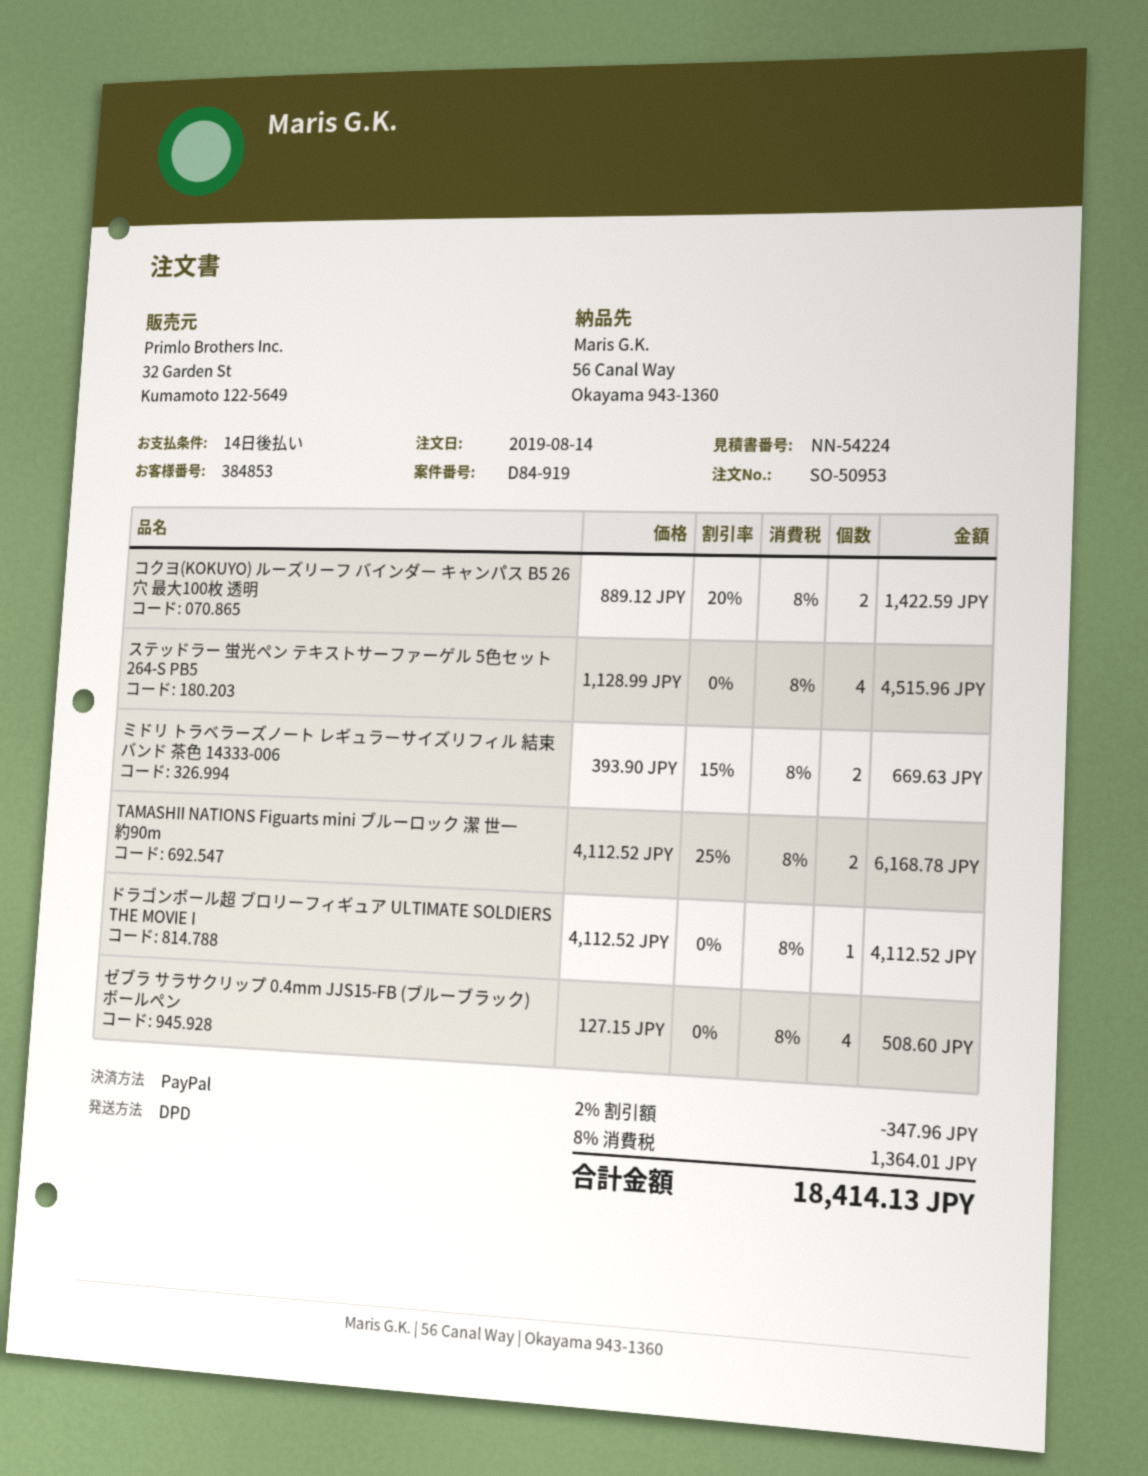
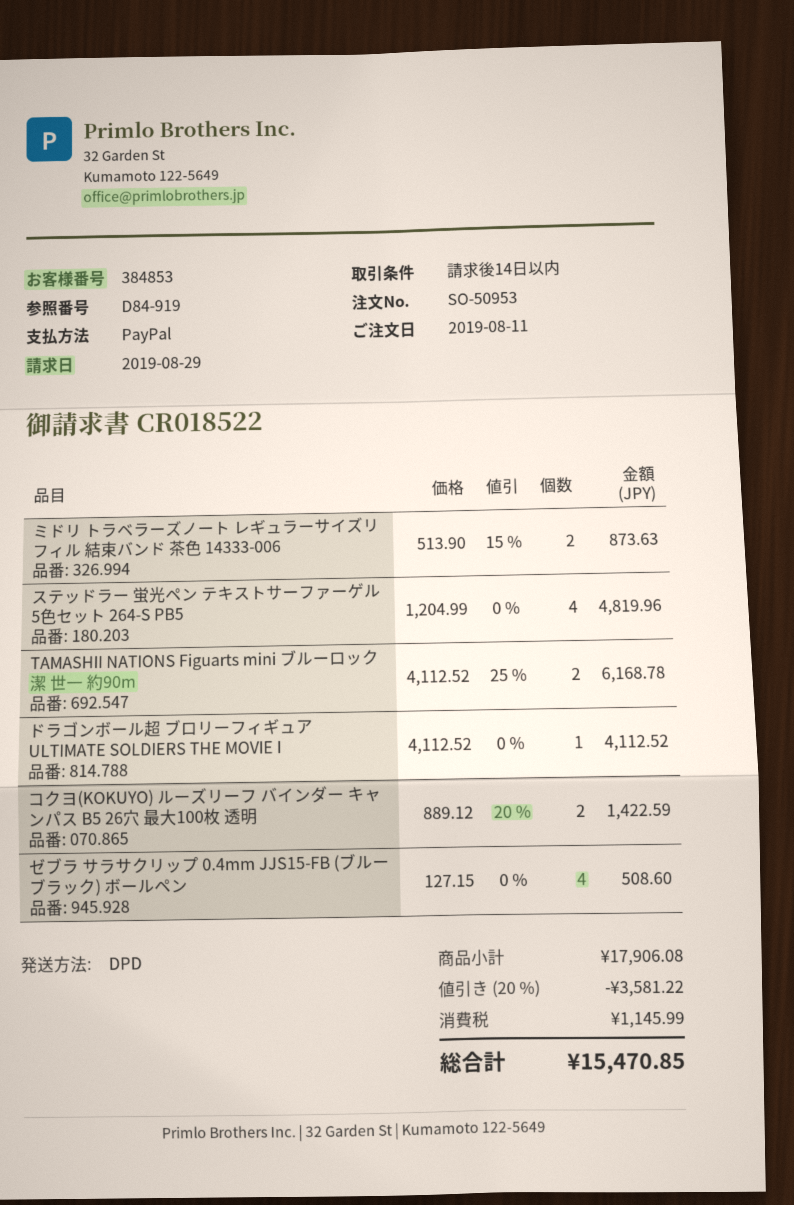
order date: 2019-08-14 -> 2019-08-11
ステッドラー 蛍光ペン テキストサーファーゲル 5色セット 264-S PB5: 4 x 1128.99 = 4515.96 -> 4 x 1204.99 = 4819.96
ミドリ トラベラーズノート レギュラーサイズリフィル 結束バンド 茶色 14333-006: 2 x 393.90 - 15% = 669.63 -> 2 x 513.90 - 15% = 873.63
discount: 2% = 347.96 -> 20% = 3581.22
tax: 1364.01 -> 1145.99
total: 18414.13 -> 15470.85

